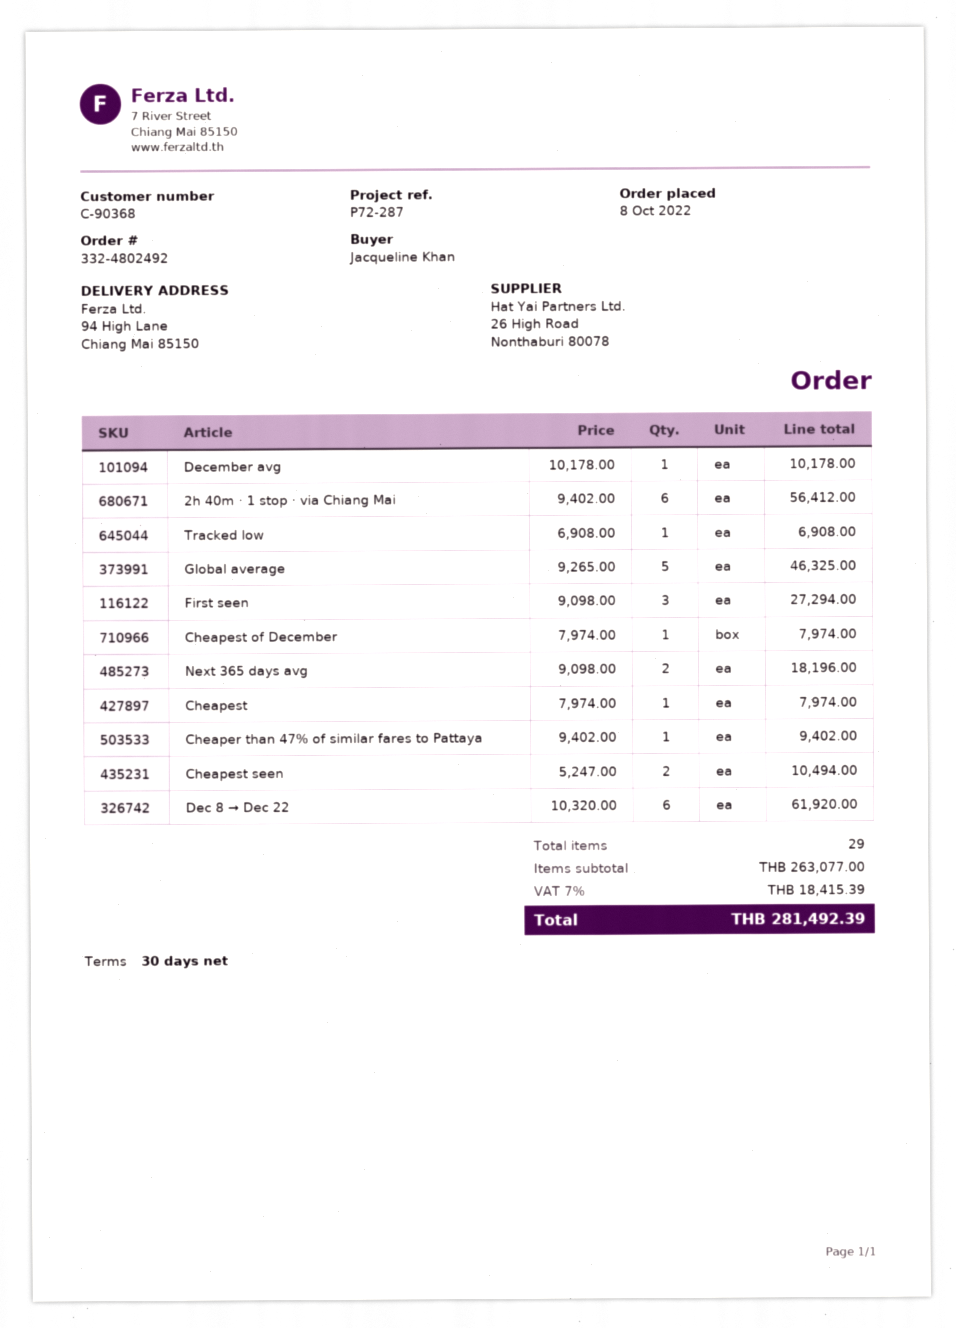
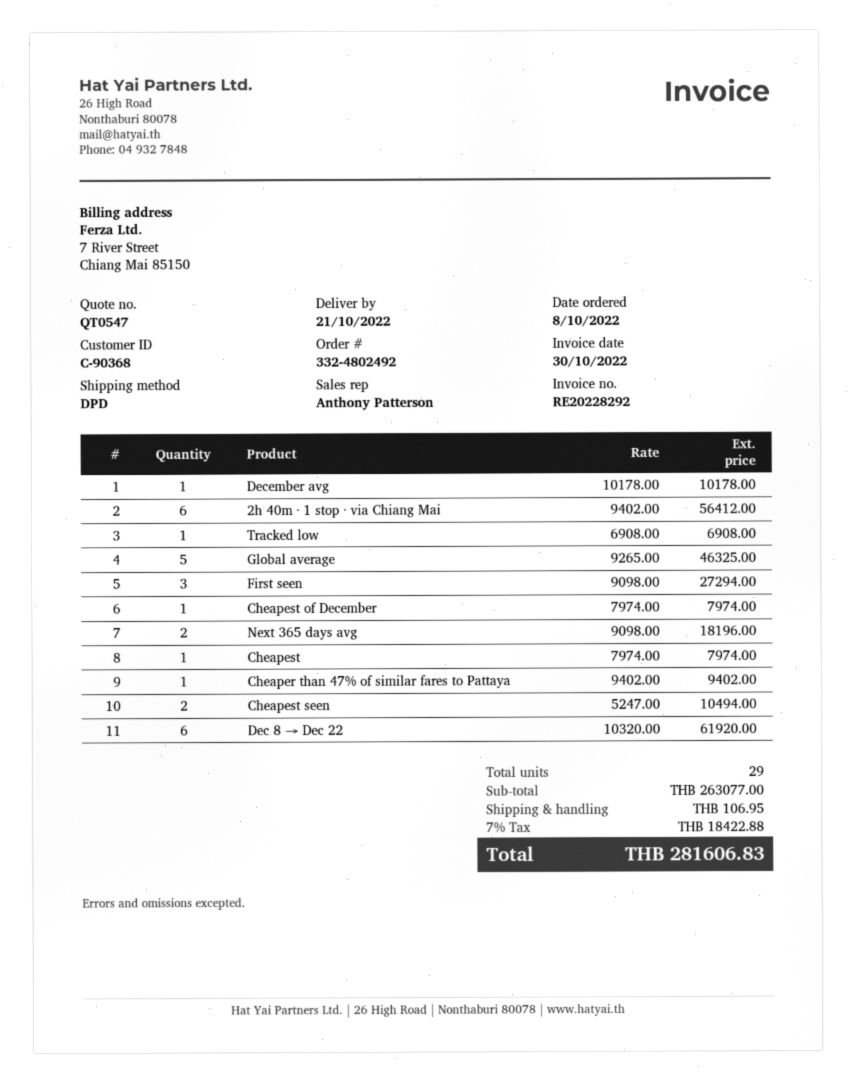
shipping: none -> 106.95
tax: 7% = 18415.39 -> 7% = 18422.88
total: 281492.39 -> 281606.83

